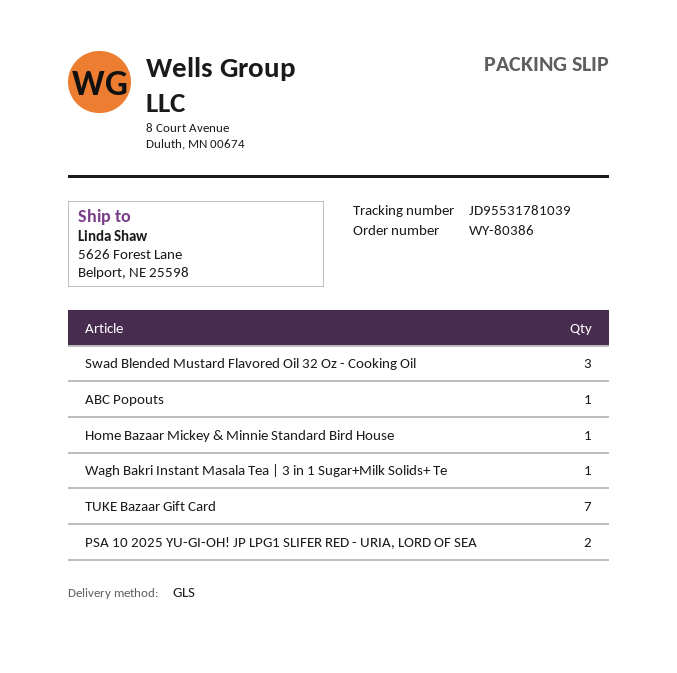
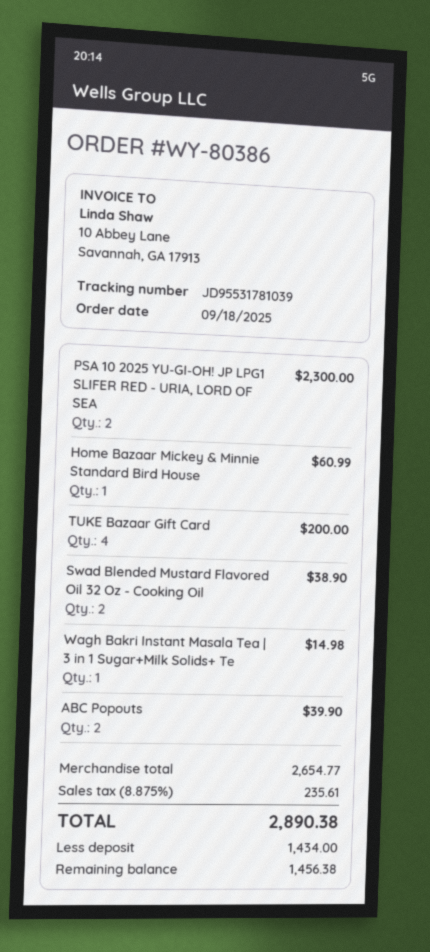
Swad Blended Mustard Flavored Oil 32 Oz - Cooking Oil: 3 -> 2
ABC Popouts: 1 -> 2
TUKE Bazaar Gift Card: 7 -> 4

